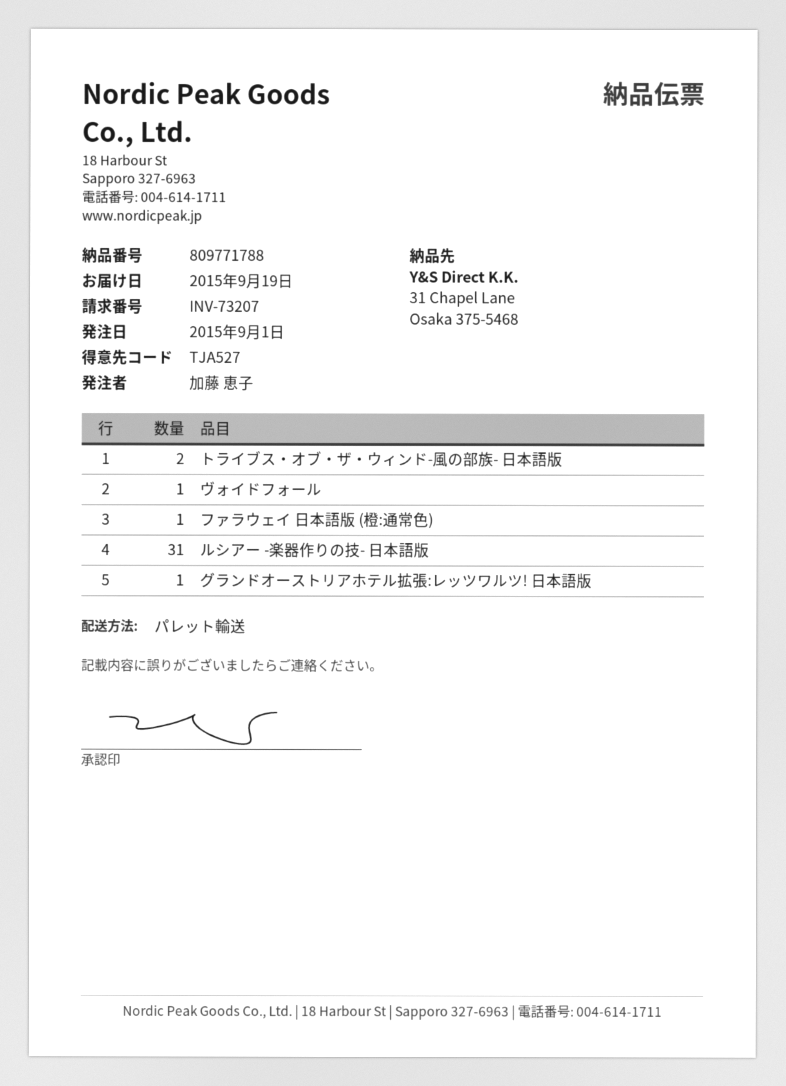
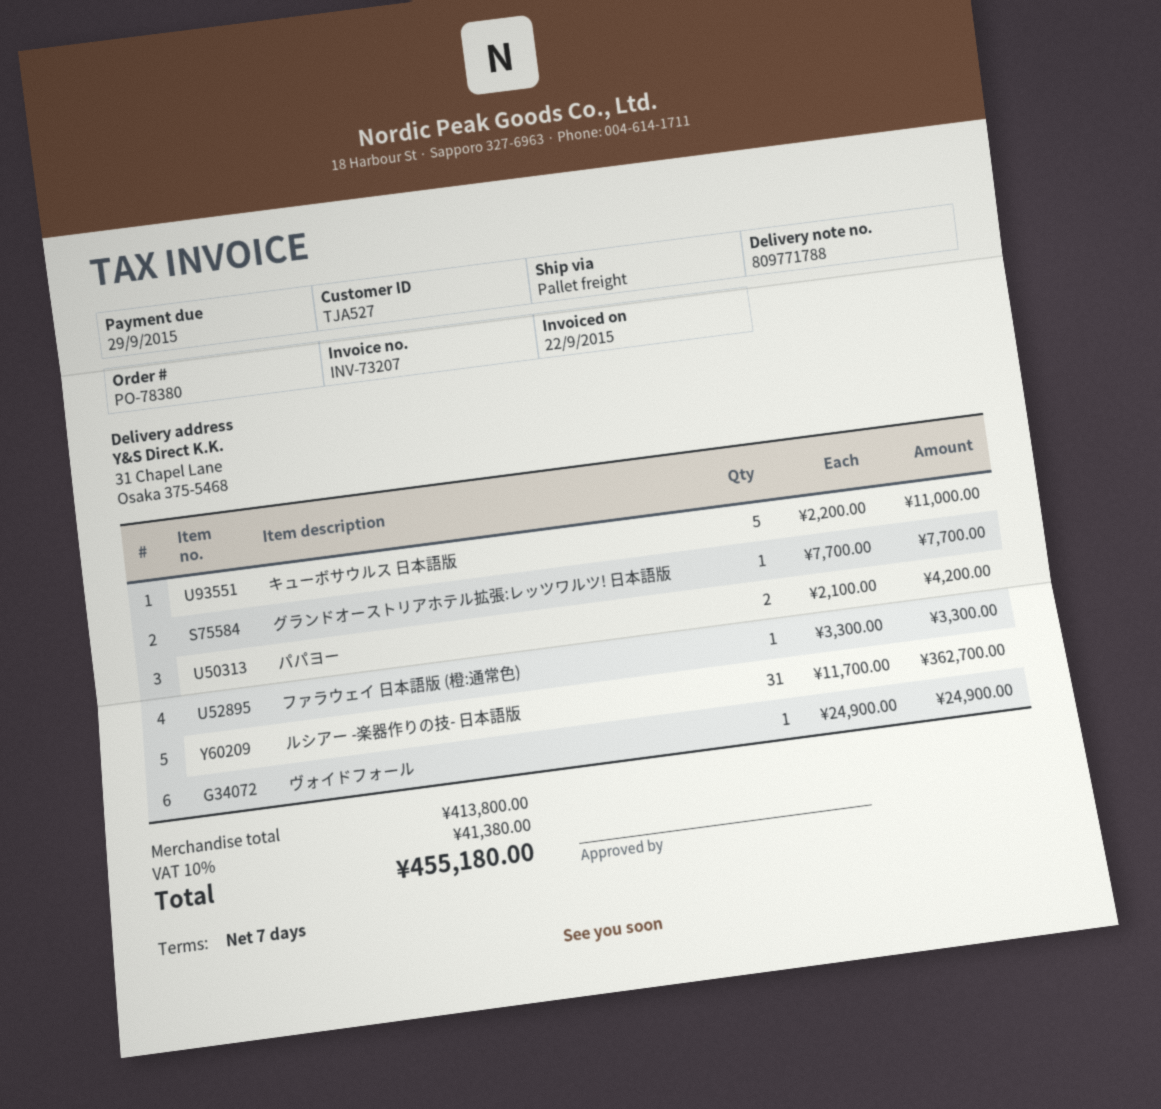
トライブス・オブ・ザ・ウィンド-風の部族- 日本語版: 2 -> none
キューボサウルス 日本語版: none -> 5
パパヨー: none -> 2

